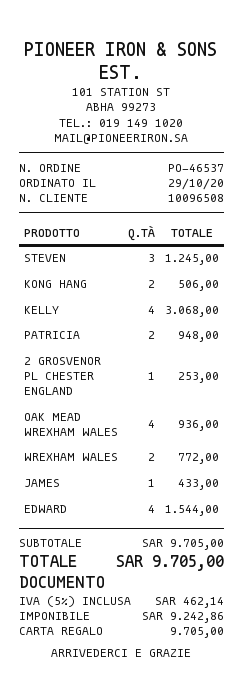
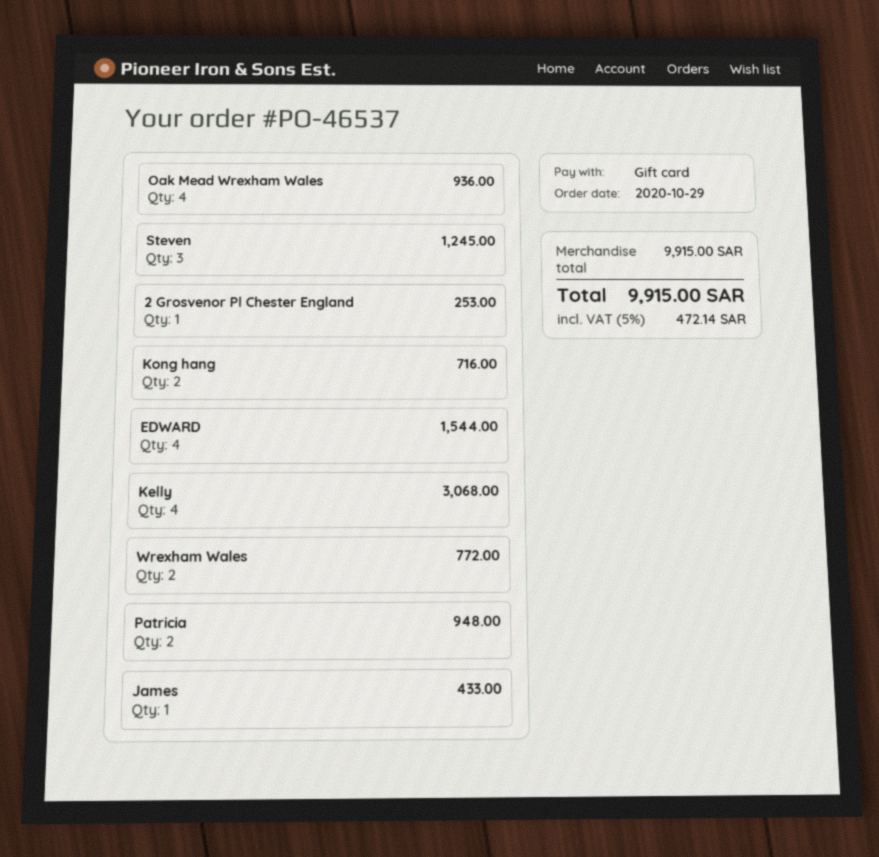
KONG HANG: 2 for 506.00 -> 2 for 716.00
subtotal: 9705.00 -> 9915.00
tax: 5% = 462.14 -> 5% = 472.14
total: 9705.00 -> 9915.00

